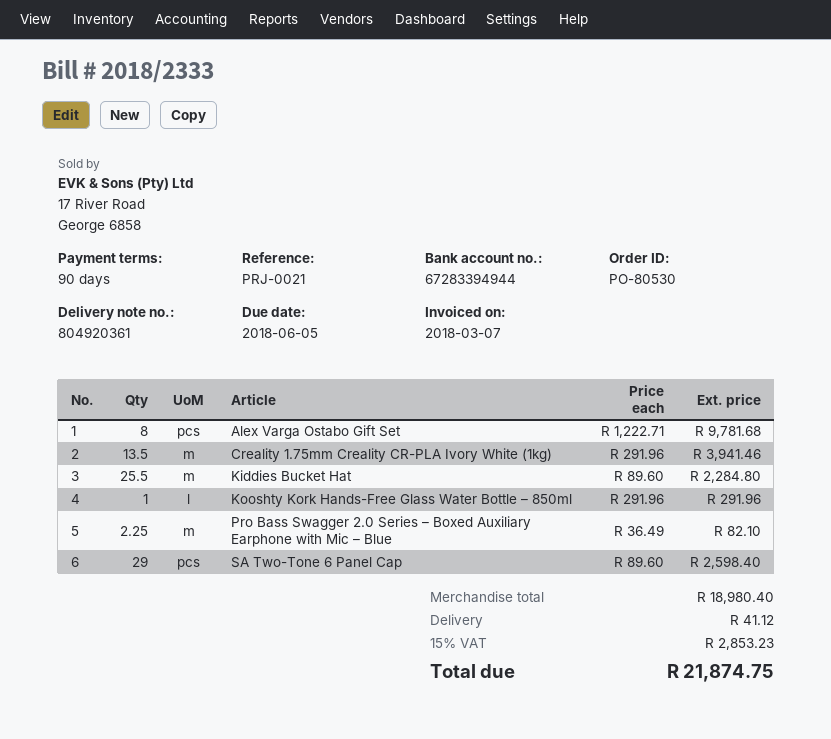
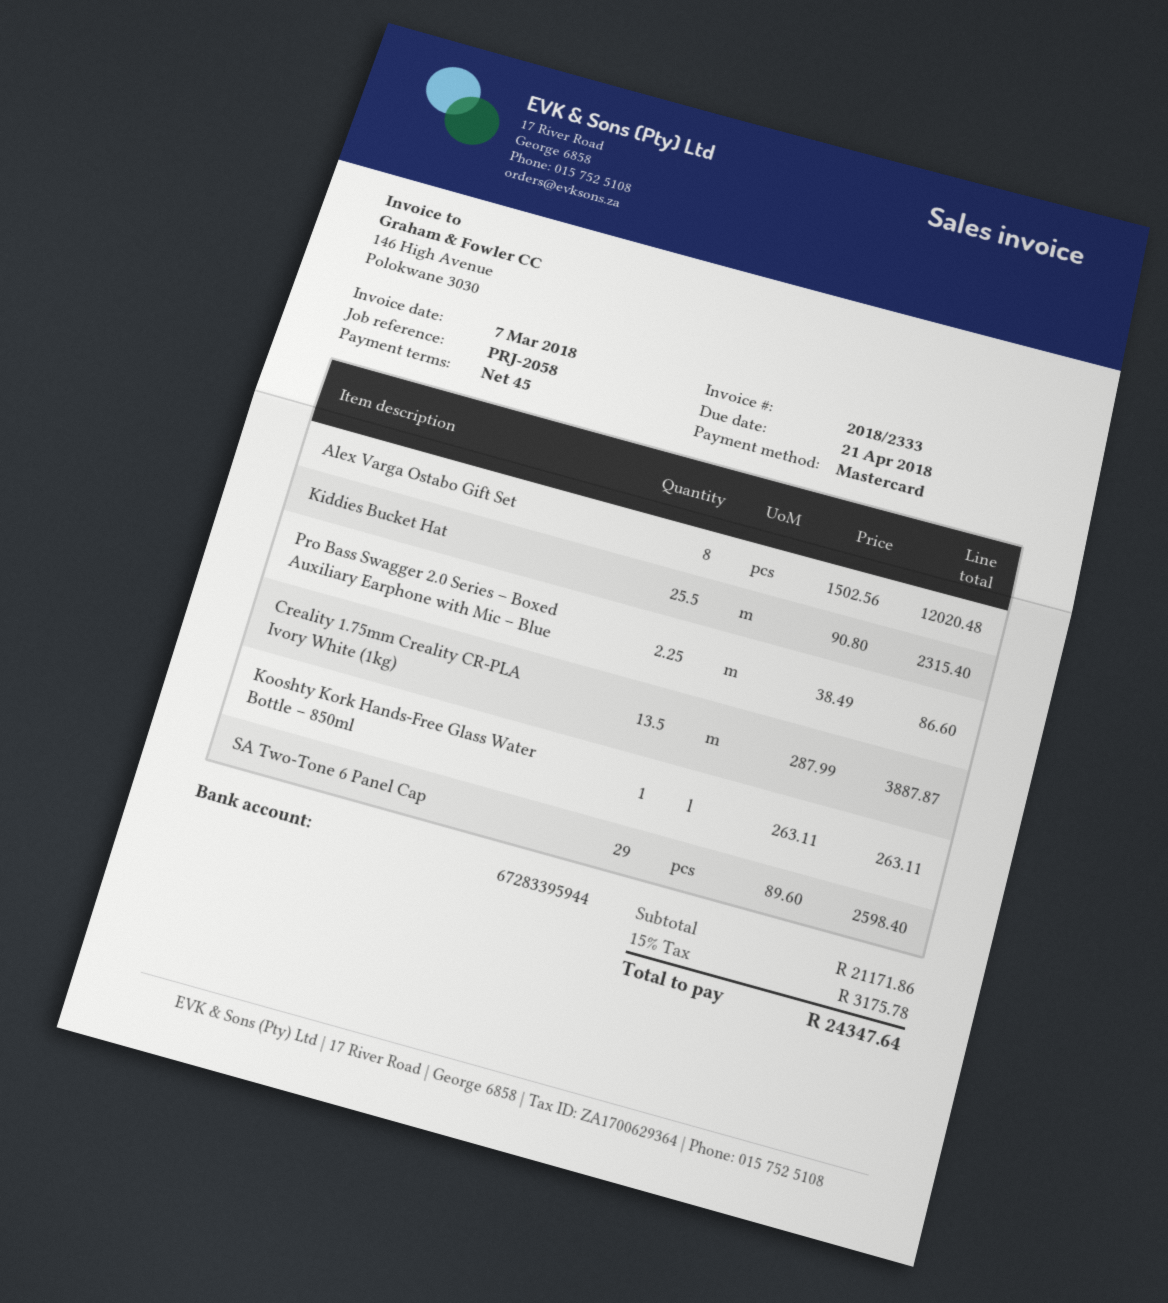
payment terms: 90 days -> 45 days
due date: 2018-06-05 -> 2018-04-21
reference: PRJ-0021 -> PRJ-2058
bank account: 67283394944 -> 67283395944
Alex Varga Ostabo Gift Set: 8 x 1222.71 = 9781.68 -> 8 x 1502.56 = 12020.48
Creality 1.75mm Creality CR-PLA Ivory White (1kg): 13.5 x 291.96 = 3941.46 -> 13.5 x 287.99 = 3887.87
Kiddies Bucket Hat: 25.5 x 89.60 = 2284.80 -> 25.5 x 90.80 = 2315.40
Kooshty Kork Hands-Free Glass Water Bottle – 850ml: 1 x 291.96 = 291.96 -> 1 x 263.11 = 263.11
Pro Bass Swagger 2.0 Series – Boxed Auxiliary Earphone with Mic – Blue: 2.25 x 36.49 = 82.10 -> 2.25 x 38.49 = 86.60
subtotal: 18980.40 -> 21171.86
shipping: 41.12 -> none
tax: 15% = 2853.23 -> 15% = 3175.78
total: 21874.75 -> 24347.64

